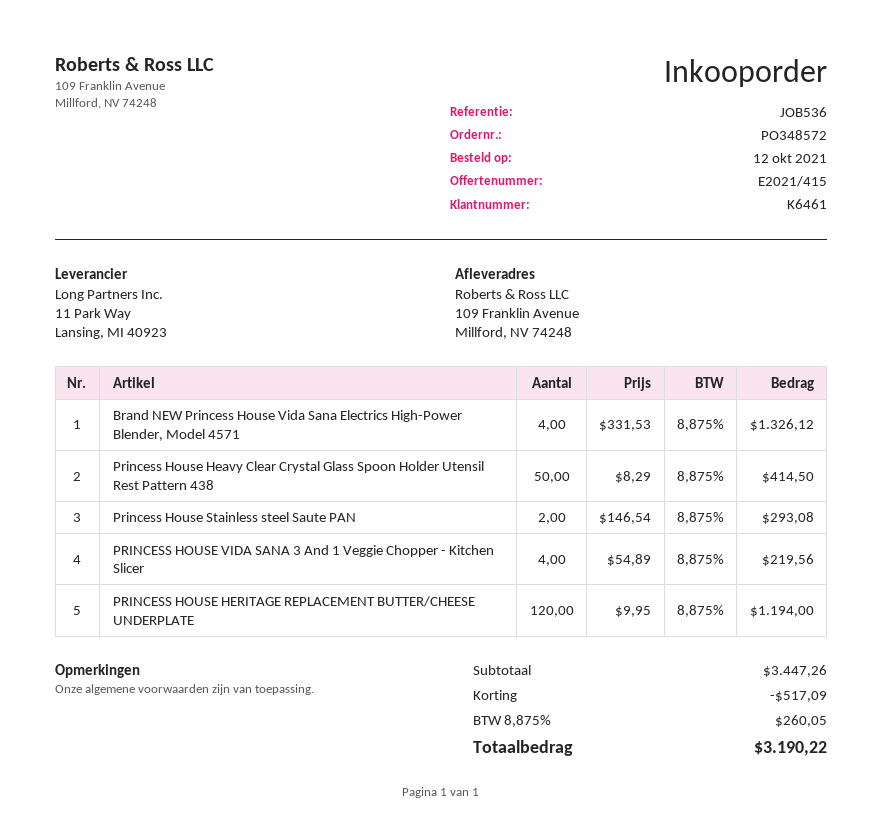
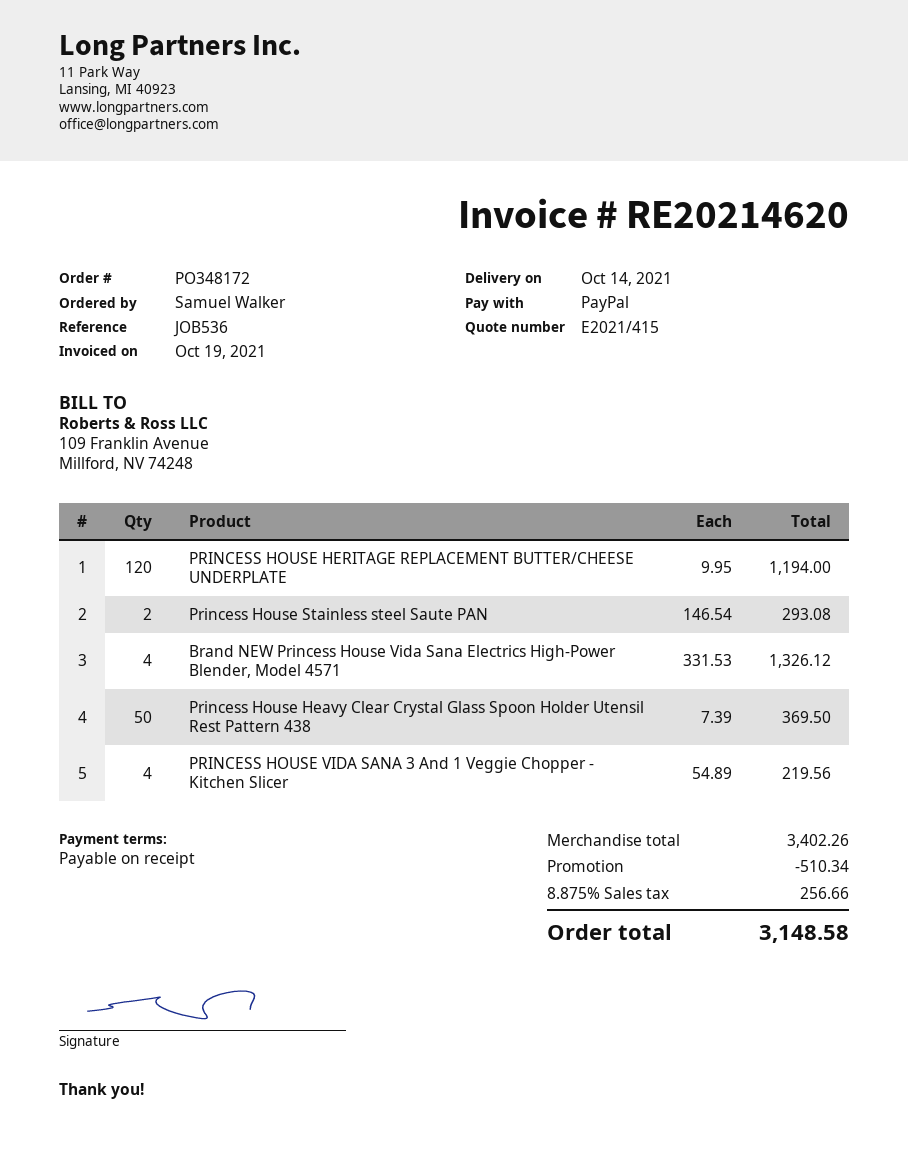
order number: PO348572 -> PO348172
Princess House Heavy Clear Crystal Glass Spoon Holder Utensil Rest Pattern 438: 50 x 8.29 = 414.50 -> 50 x 7.39 = 369.50
subtotal: 3447.26 -> 3402.26
discount: 517.09 -> 510.34
tax: 8.875% = 260.05 -> 8.875% = 256.66
total: 3190.22 -> 3148.58

